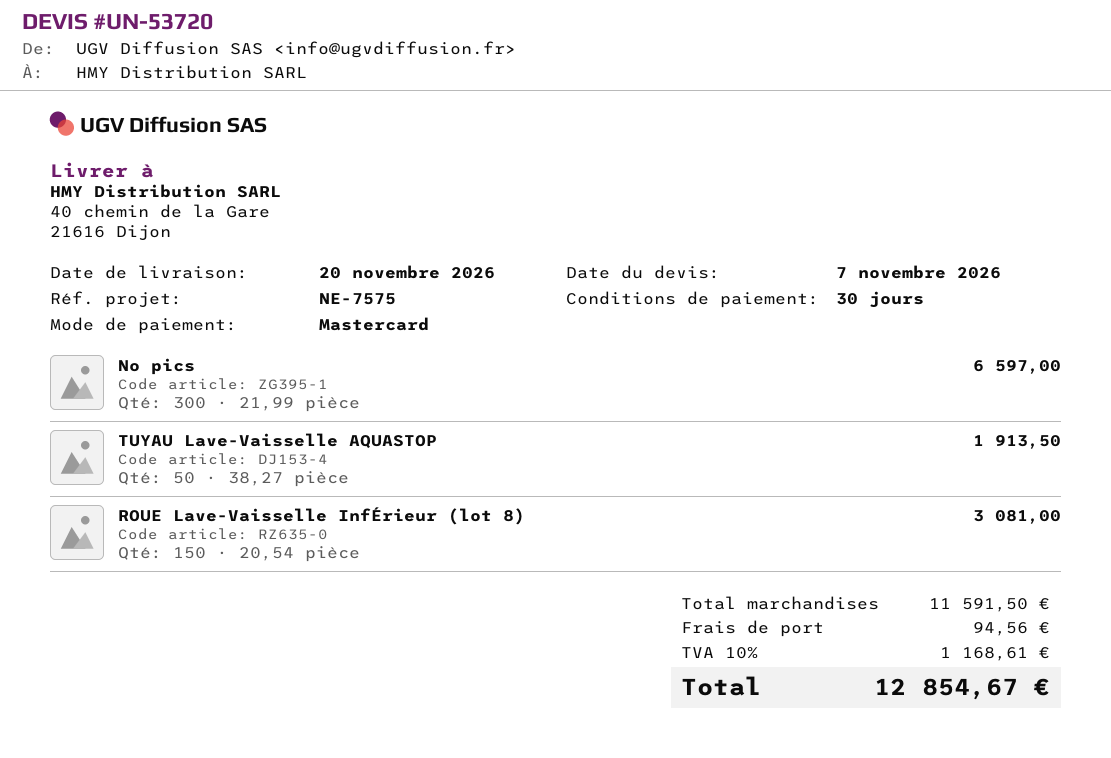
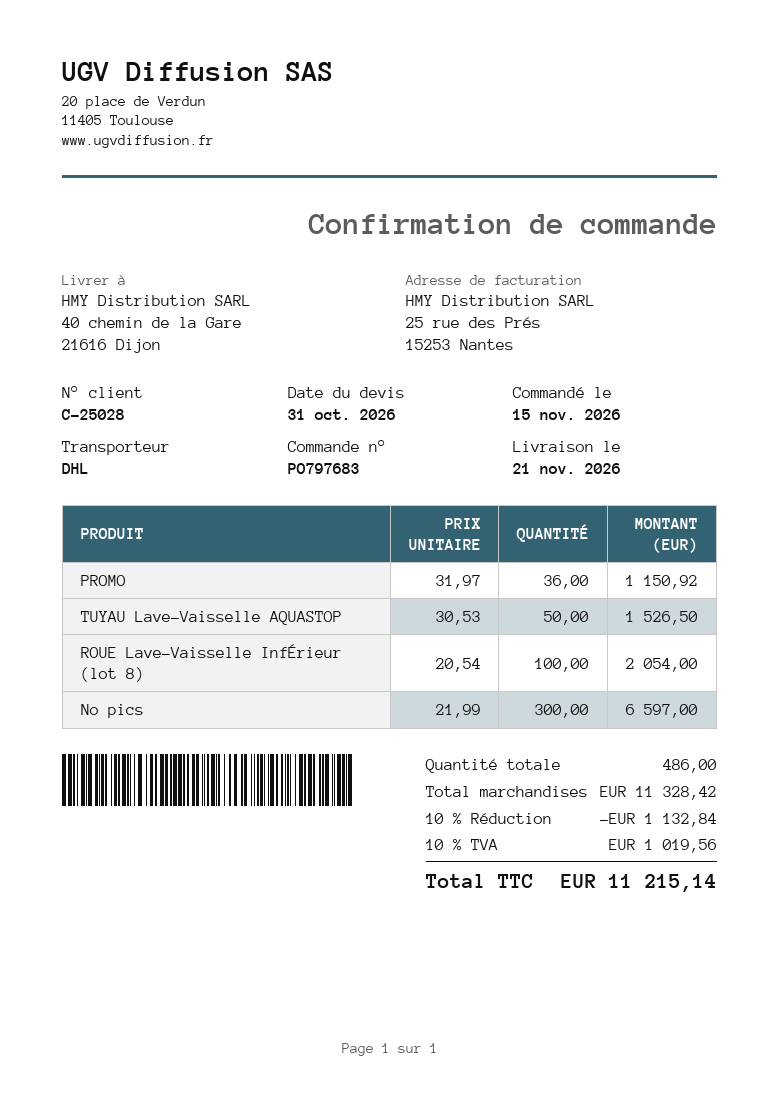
quote date: 2026-11-07 -> 2026-10-31
delivery date: 2026-11-20 -> 2026-11-21
TUYAU Lave-Vaisselle AQUASTOP: 50 x 38.27 = 1913.50 -> 50 x 30.53 = 1526.50
ROUE Lave-Vaisselle InfÉrieur (lot 8): 150 x 20.54 = 3081.00 -> 100 x 20.54 = 2054.00
PROMO: none -> 36 x 31.97 = 1150.92
subtotal: 11591.50 -> 11328.42
discount: none -> 10% = 1132.84
shipping: 94.56 -> none
tax: 10% = 1168.61 -> 10% = 1019.56
total: 12854.67 -> 11215.14

